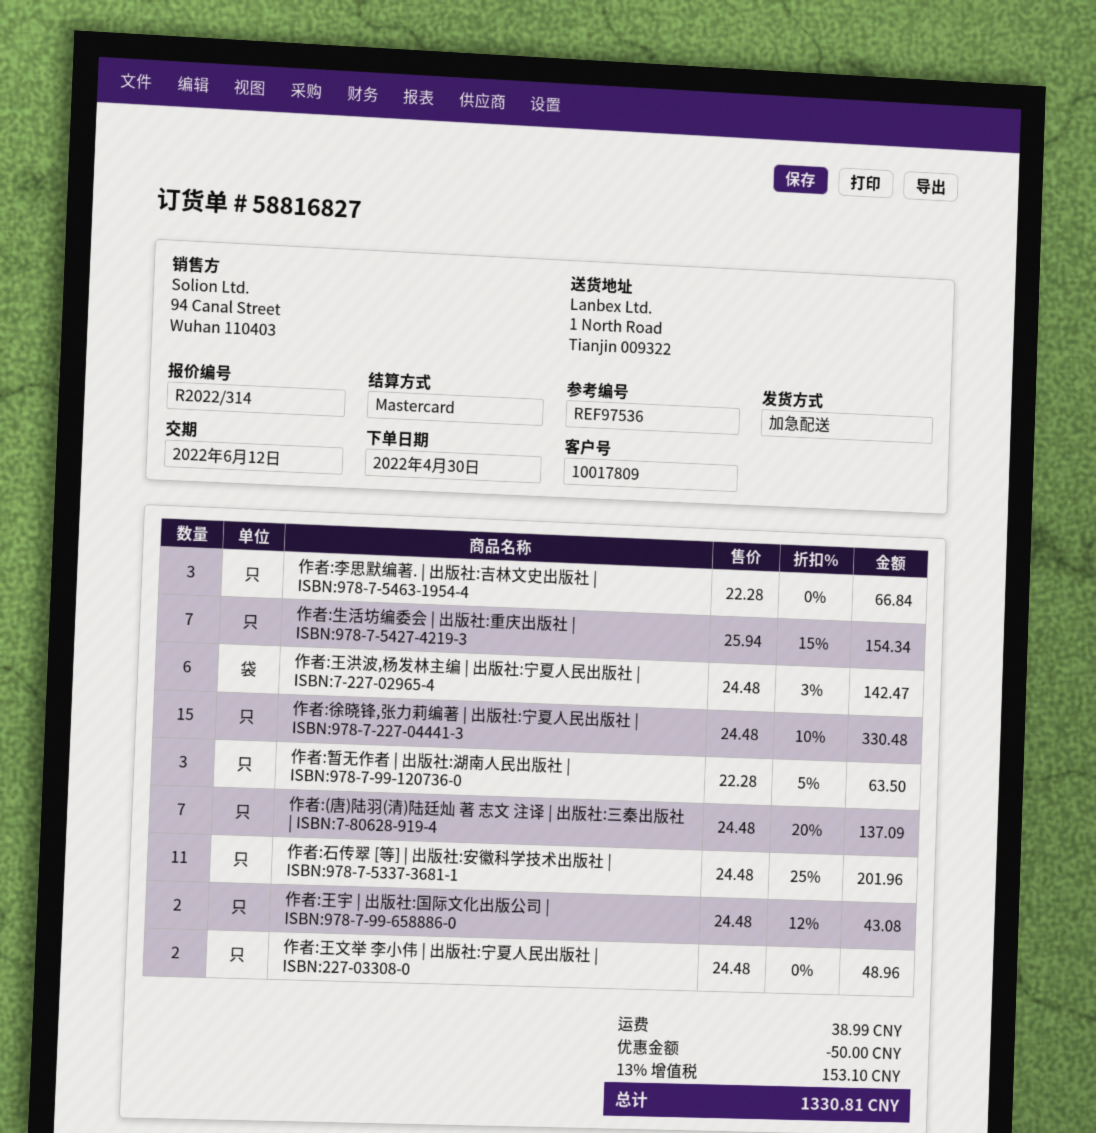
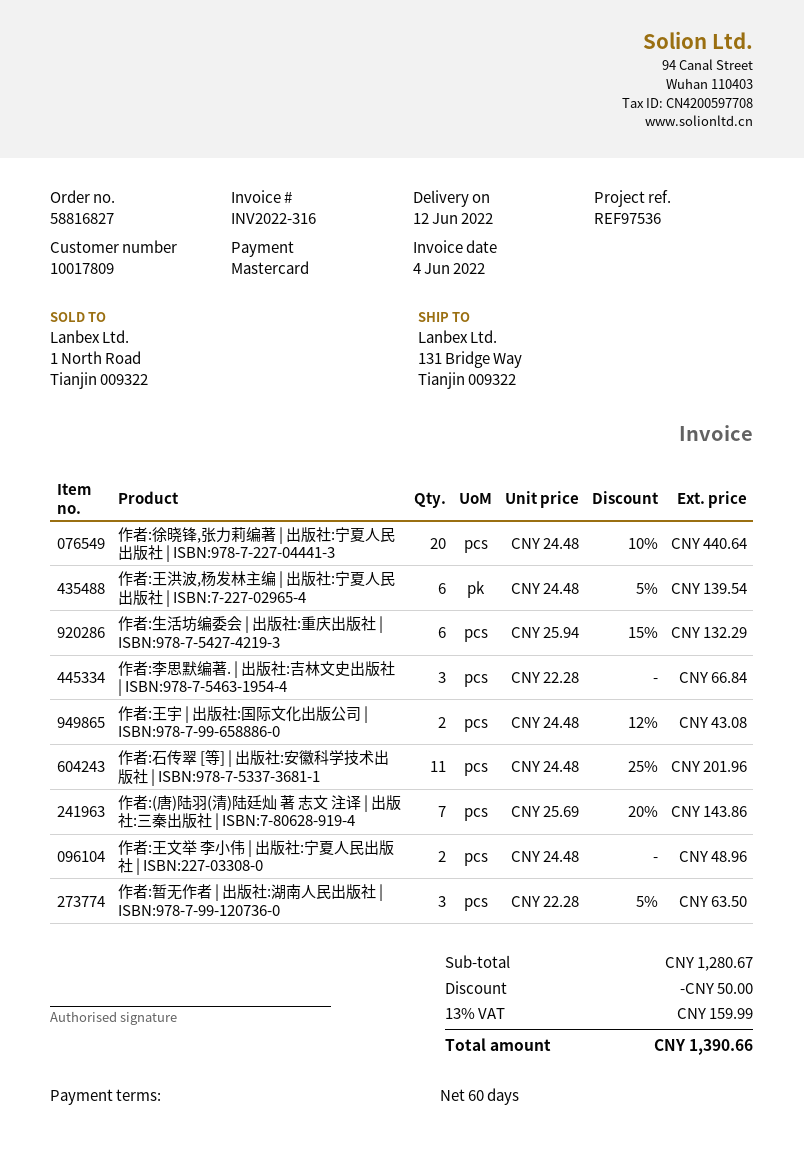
ship to: 1 North Road, Tianjin 009322 -> 131 Bridge Way, Tianjin 009322
作者:生活坊编委会 | 出版社:重庆出版社 | ISBN:978-7-5427-4219-3: 7 x 25.94 - 15% = 154.34 -> 6 x 25.94 - 15% = 132.29
作者:王洪波,杨发林主编 | 出版社:宁夏人民出版社 | ISBN:7-227-02965-4: 6 x 24.48 - 3% = 142.47 -> 6 x 24.48 - 5% = 139.54
作者:徐晓锋,张力莉编著 | 出版社:宁夏人民出版社 | ISBN:978-7-227-04441-3: 15 x 24.48 - 10% = 330.48 -> 20 x 24.48 - 10% = 440.64
作者:(唐)陆羽(清)陆廷灿 著 志文 注译 | 出版社:三秦出版社 | ISBN:7-80628-919-4: 7 x 24.48 - 20% = 137.09 -> 7 x 25.69 - 20% = 143.86
shipping: 38.99 -> none
tax: 13% = 153.10 -> 13% = 159.99
total: 1330.81 -> 1390.66

